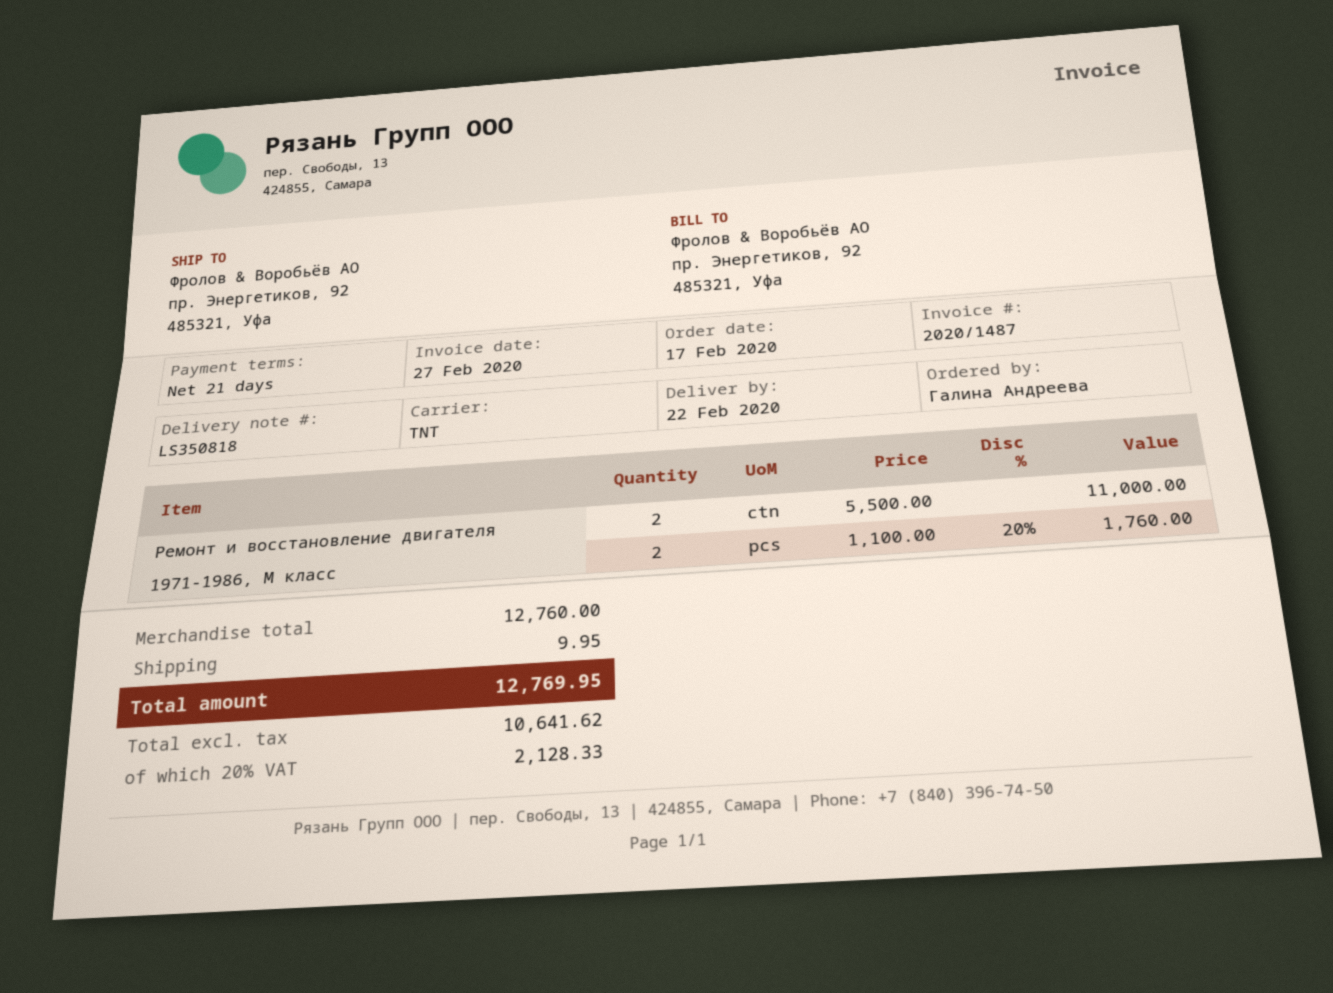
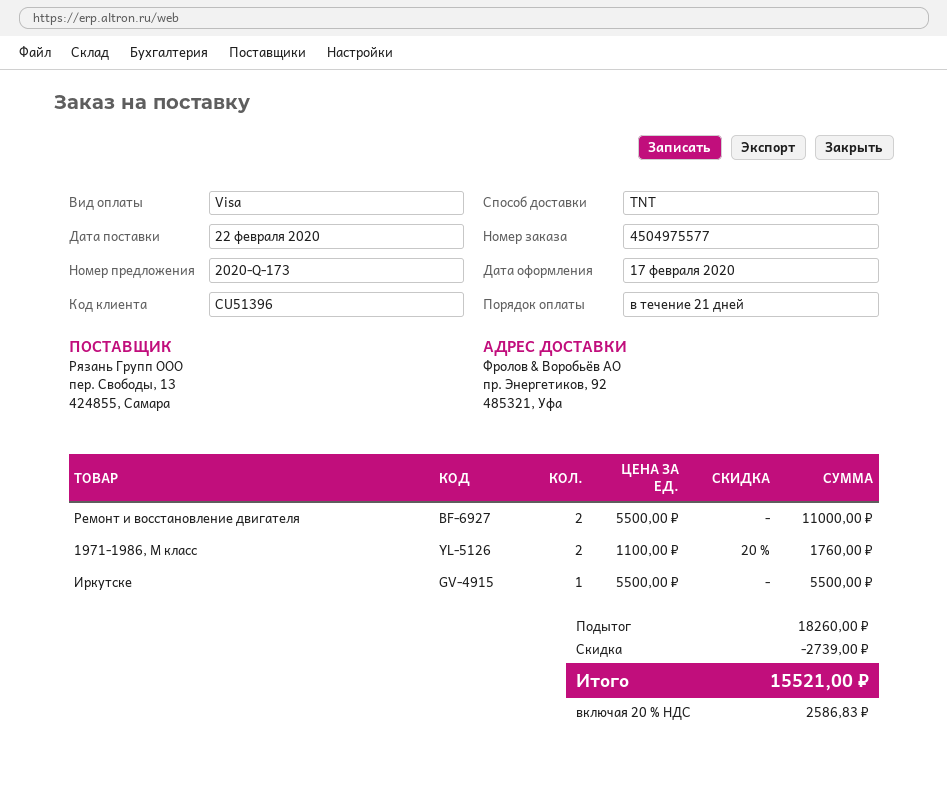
Иркутске: none -> 1 x 5500.00 = 5500.00
subtotal: 12760.00 -> 18260.00
discount: none -> 2739.00
shipping: 9.95 -> none
tax: 20% = 2128.33 -> 20% = 2586.83
total: 12769.95 -> 15521.00

